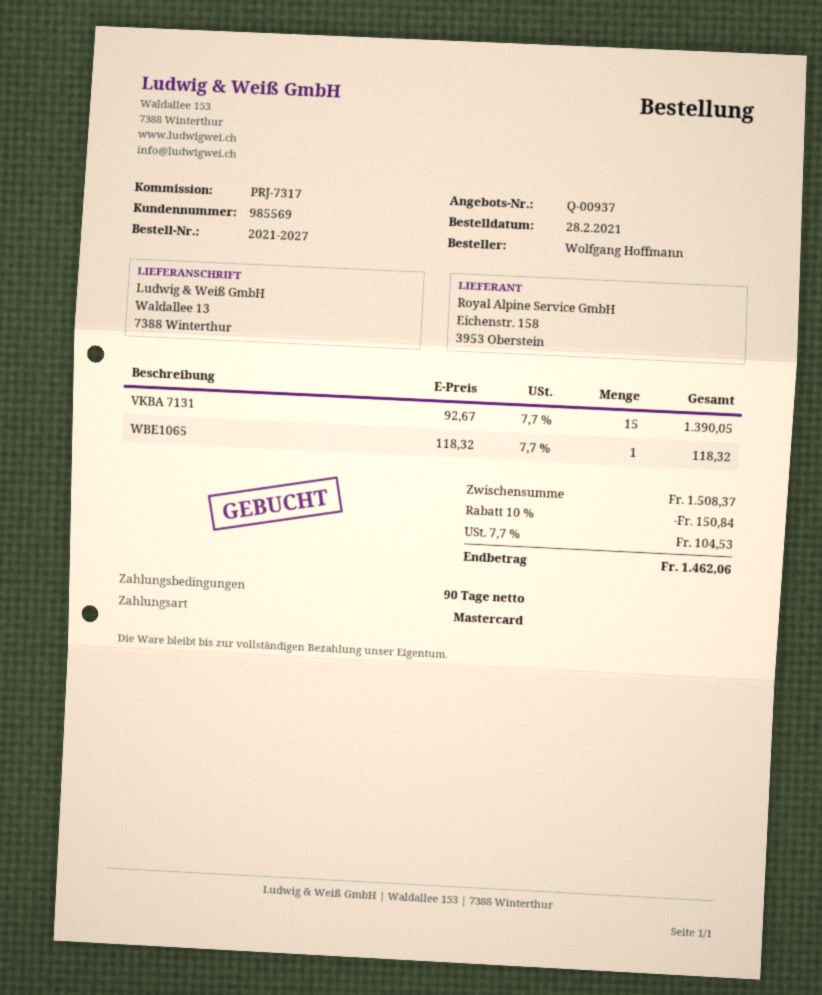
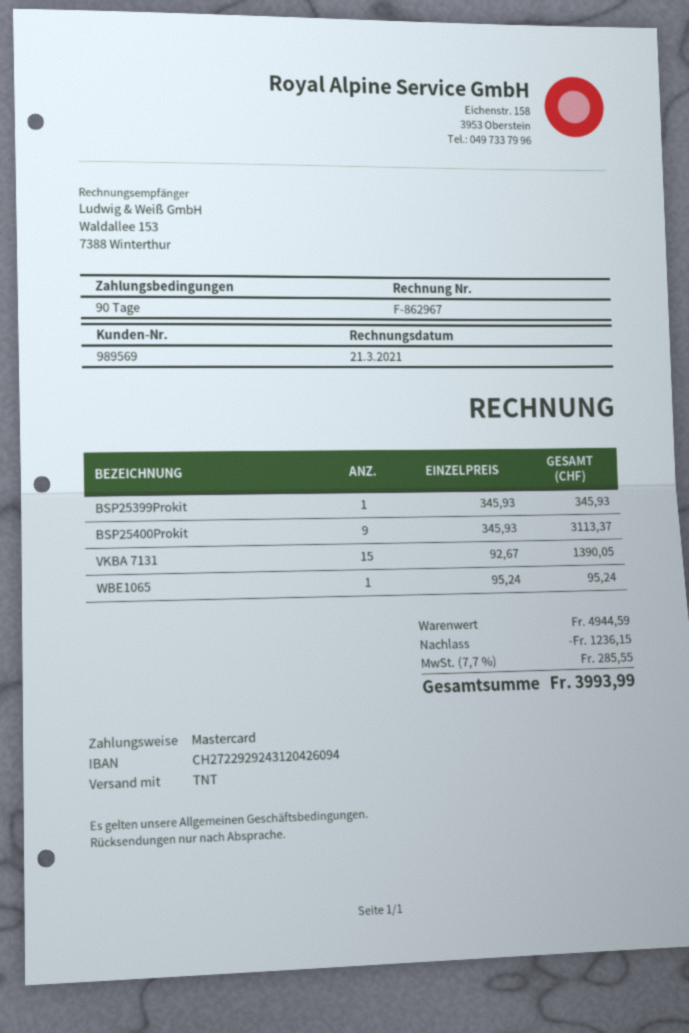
customer number: 985569 -> 989569
WBE1065: 1 x 118.32 = 118.32 -> 1 x 95.24 = 95.24
BSP25399Prokit: none -> 1 x 345.93 = 345.93
BSP25400Prokit: none -> 9 x 345.93 = 3113.37
subtotal: 1508.37 -> 4944.59
discount: 150.84 -> 1236.15
tax: 7.7% = 104.53 -> 7.7% = 285.55
total: 1462.06 -> 3993.99

